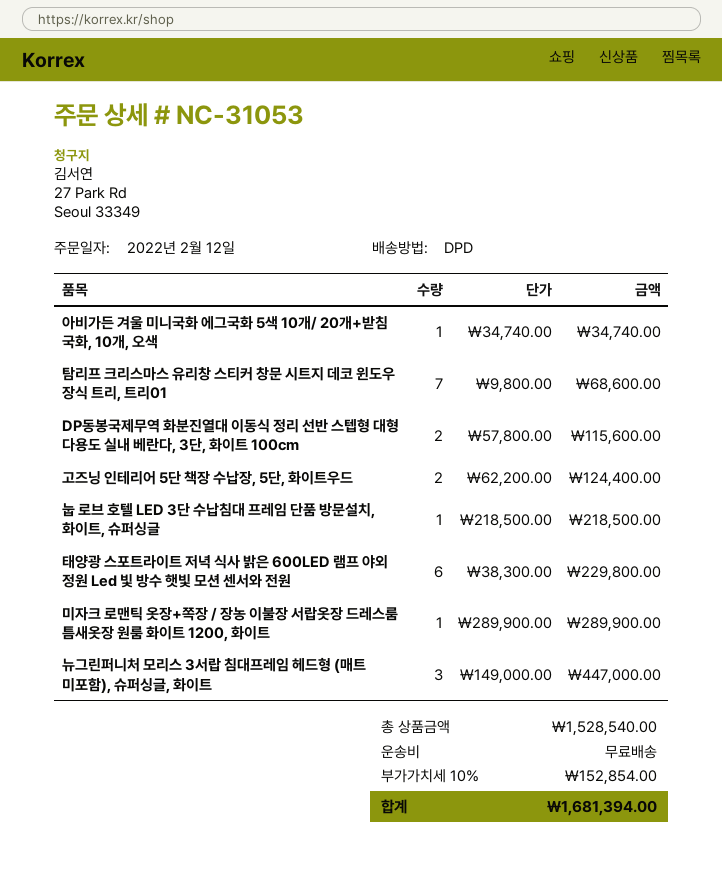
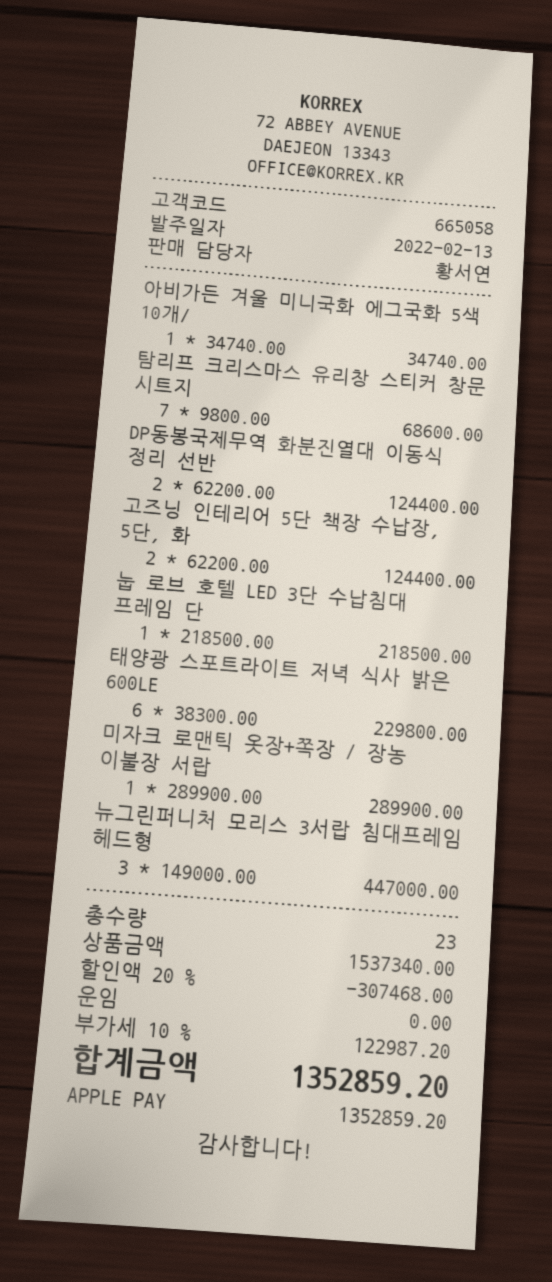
order date: 2022-02-12 -> 2022-02-13
DP동봉국제무역 화분진열대 이동식 정리 선반 스텝형 대형 다용도 실내 베란다, 3단, 화이트 100cm: 2 x 57800.00 = 115600.00 -> 2 x 62200.00 = 124400.00
subtotal: 1528540.00 -> 1537340.00
discount: none -> 20% = 307468.00
tax: 10% = 152854.00 -> 10% = 122987.20
total: 1681394.00 -> 1352859.20

